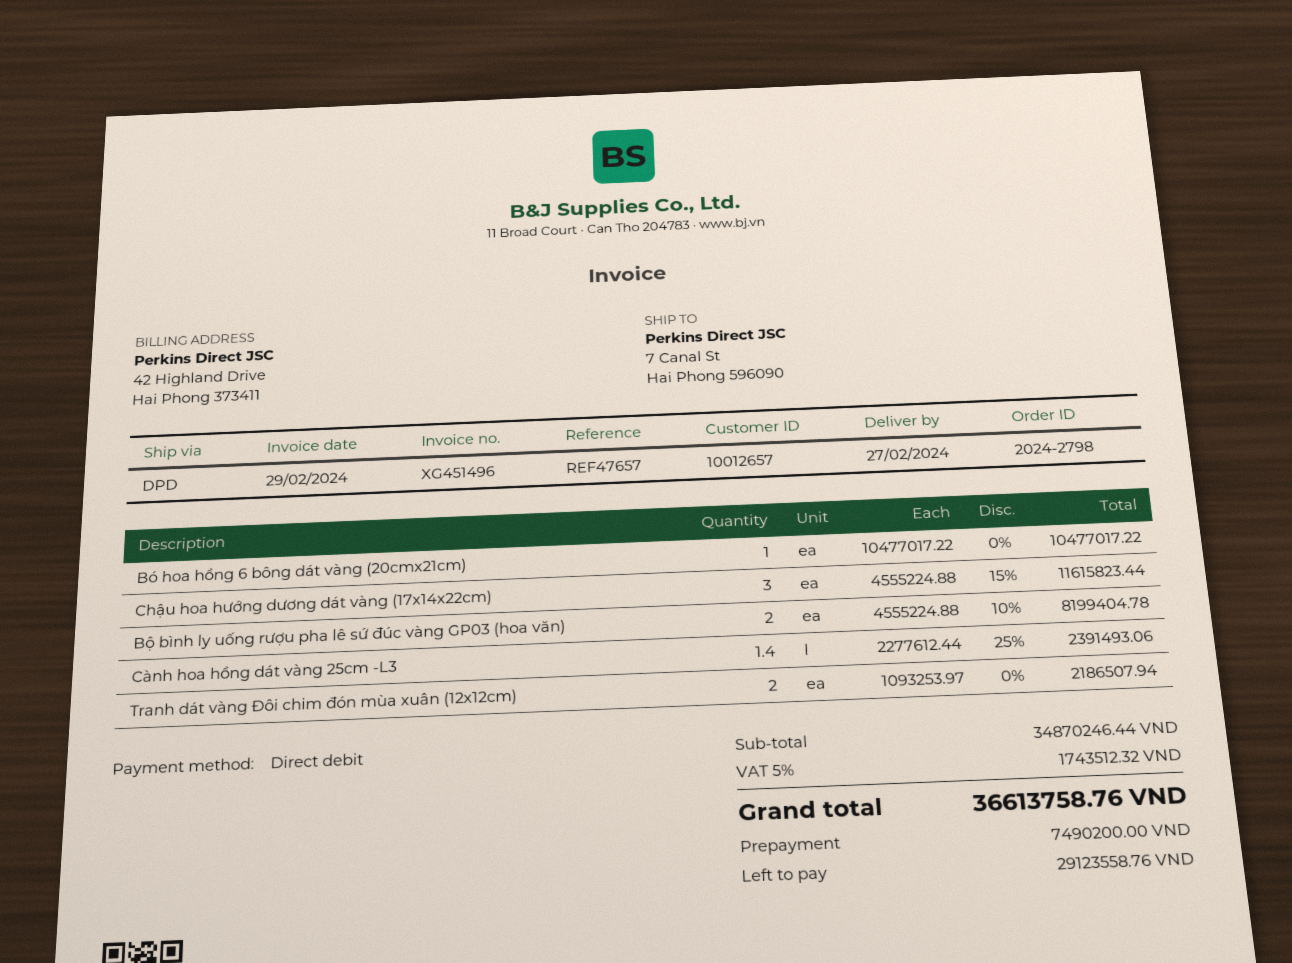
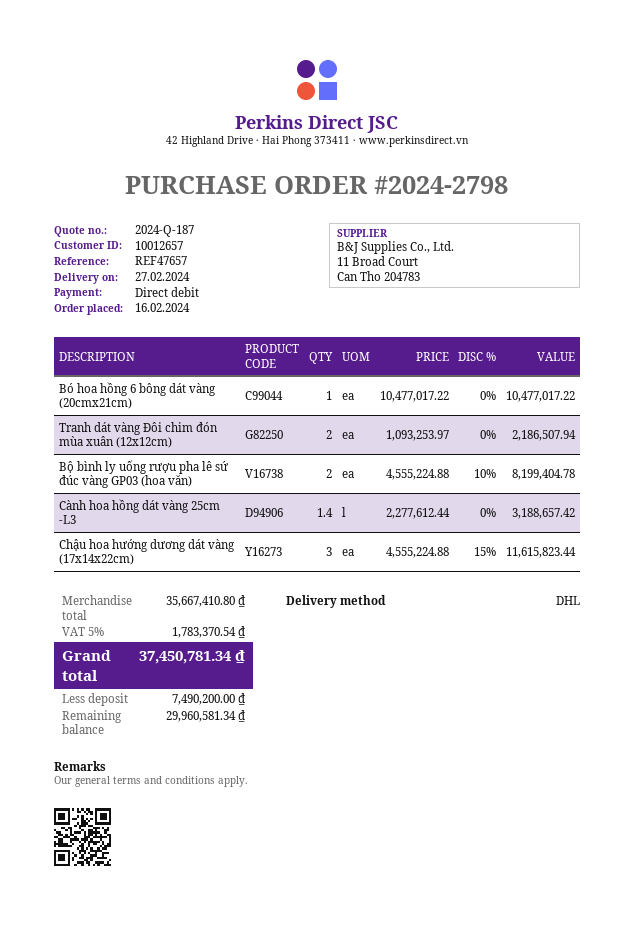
shipping method: DPD -> DHL
Cành hoa hồng dát vàng 25cm -L3: 1.4 x 2277612.44 - 25% = 2391493.06 -> 1.4 x 2277612.44 = 3188657.42
subtotal: 34870246.44 -> 35667410.80
tax: 5% = 1743512.32 -> 5% = 1783370.54
total: 36613758.76 -> 37450781.34
balance: 29123558.76 -> 29960581.34

